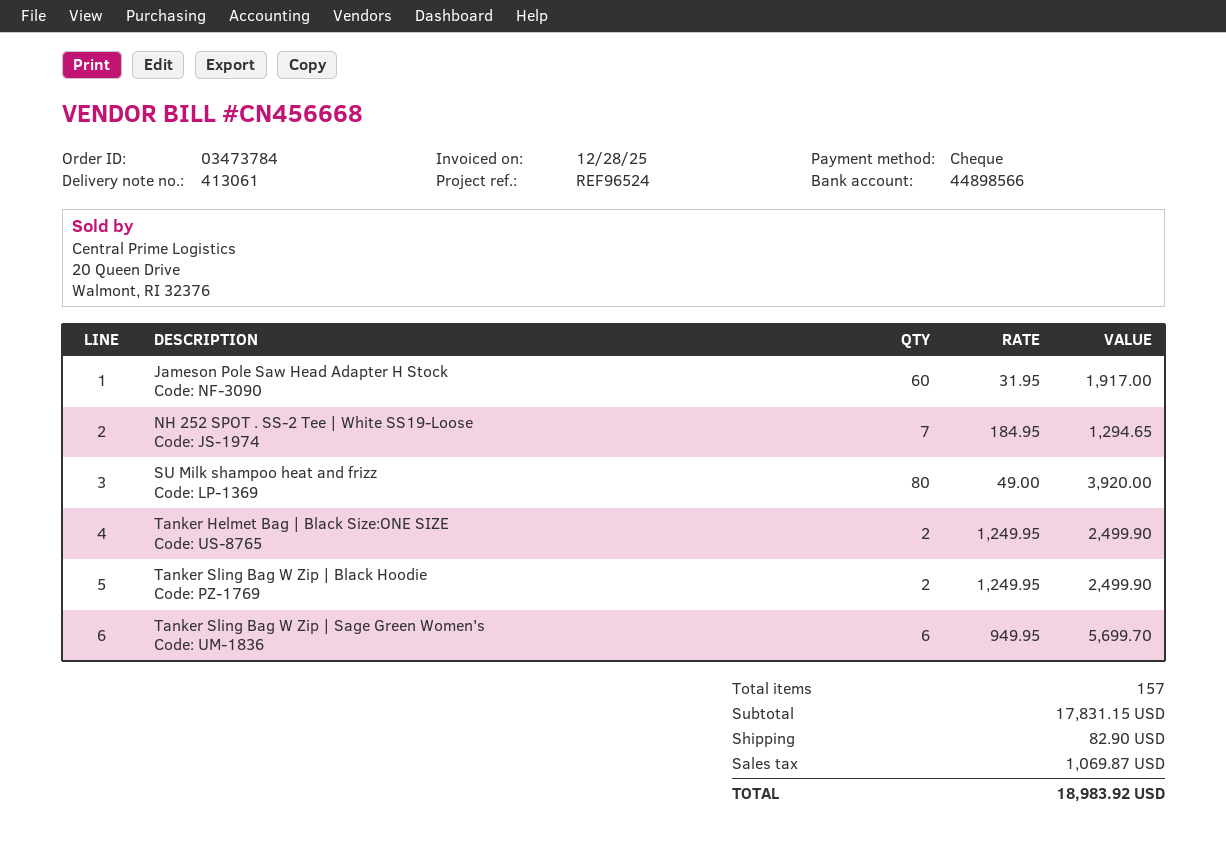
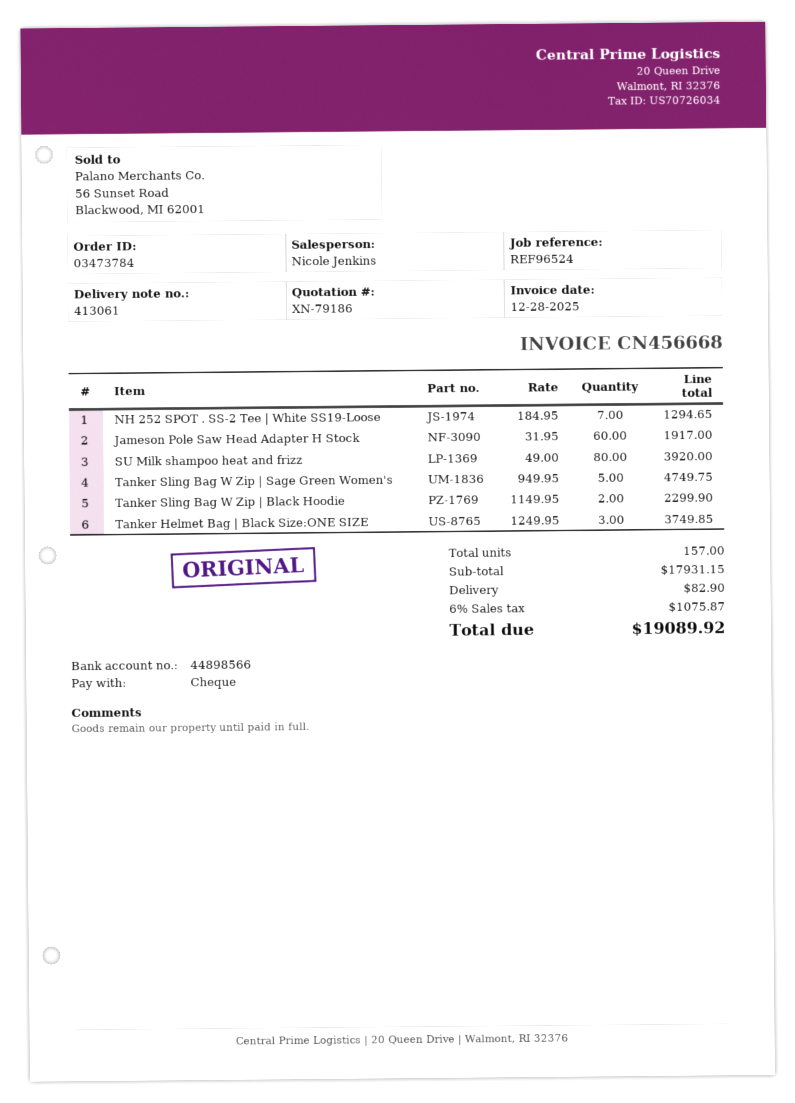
Tanker Helmet Bag | Black Size:ONE SIZE: 2 x 1249.95 = 2499.90 -> 3 x 1249.95 = 3749.85
Tanker Sling Bag W Zip | Black Hoodie: 2 x 1249.95 = 2499.90 -> 2 x 1149.95 = 2299.90
Tanker Sling Bag W Zip | Sage Green Women's: 6 x 949.95 = 5699.70 -> 5 x 949.95 = 4749.75
subtotal: 17831.15 -> 17931.15
tax: 1069.87 -> 1075.87
total: 18983.92 -> 19089.92

